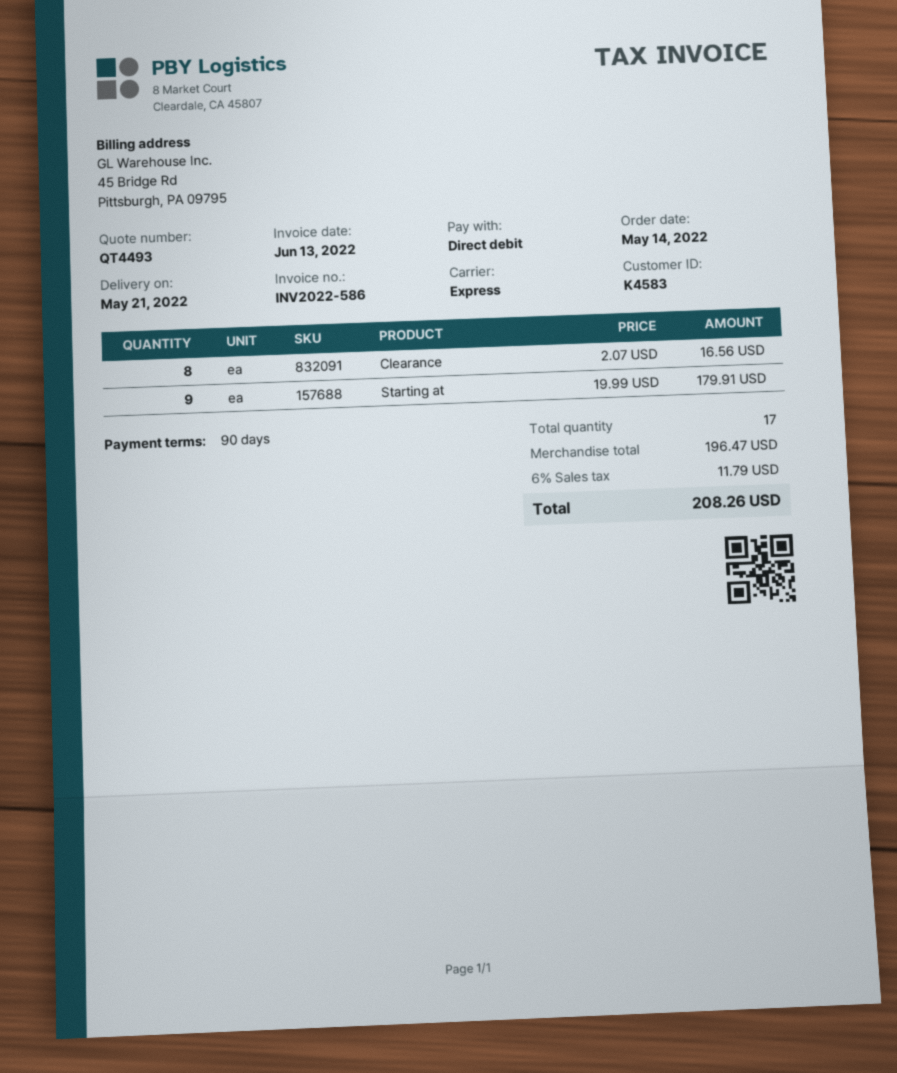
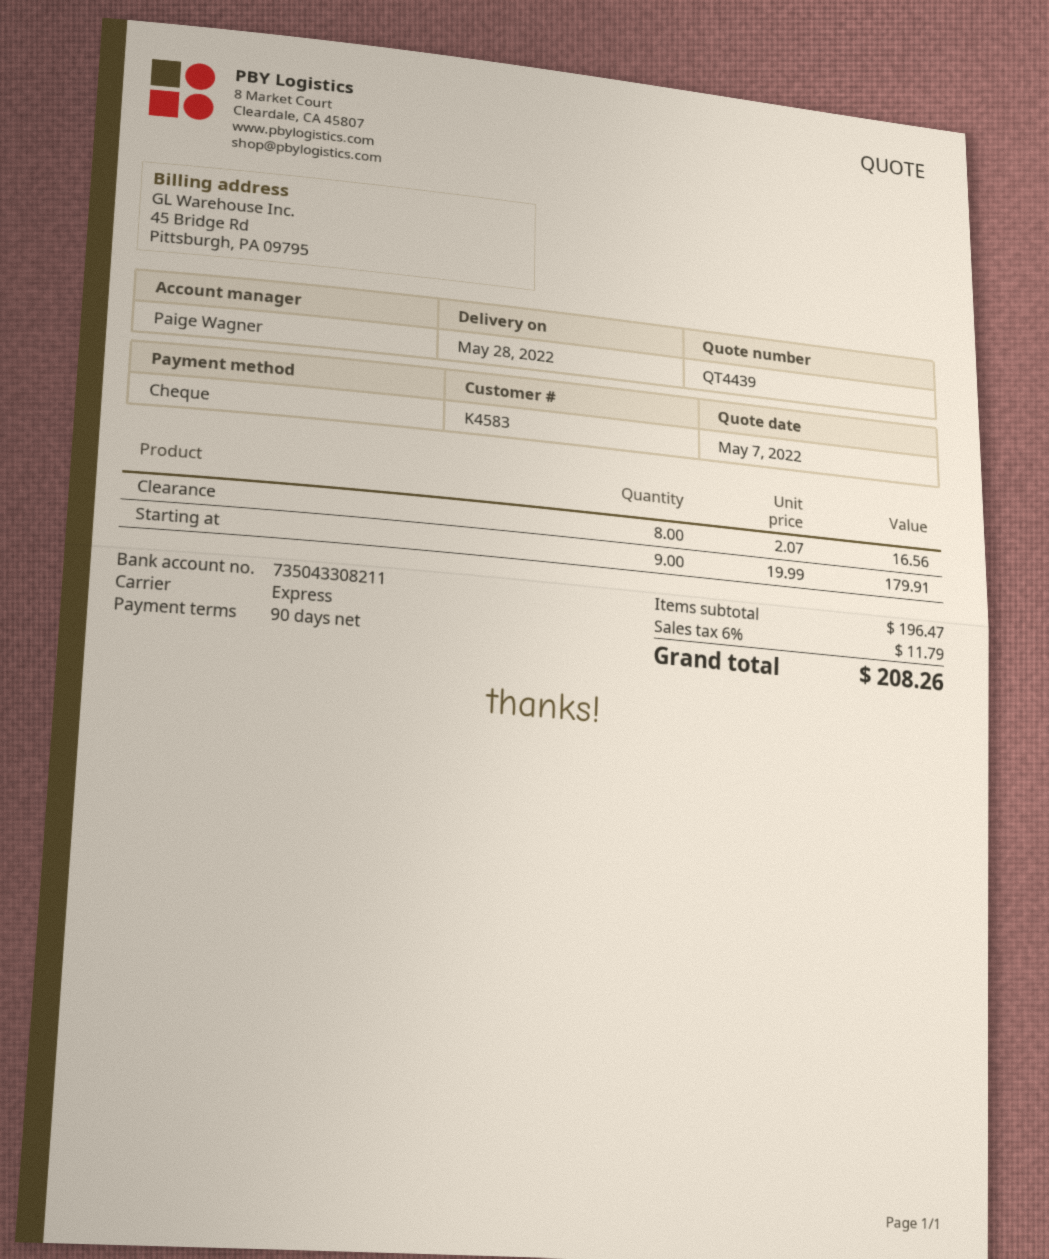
quote number: QT4493 -> QT4439
delivery date: 2022-05-21 -> 2022-05-28
payment method: direct debit -> cheque

